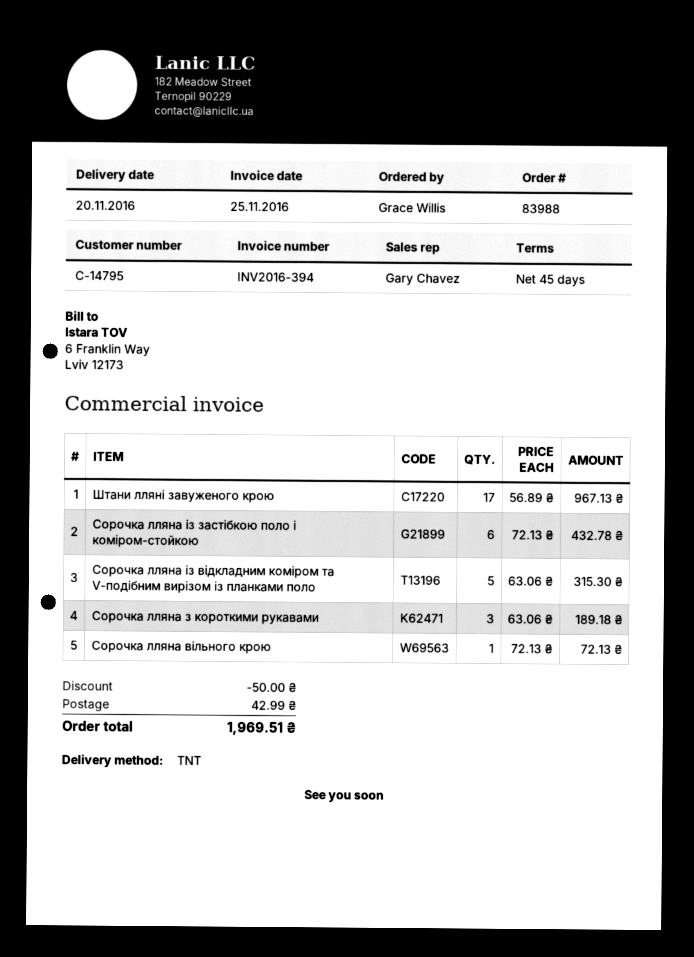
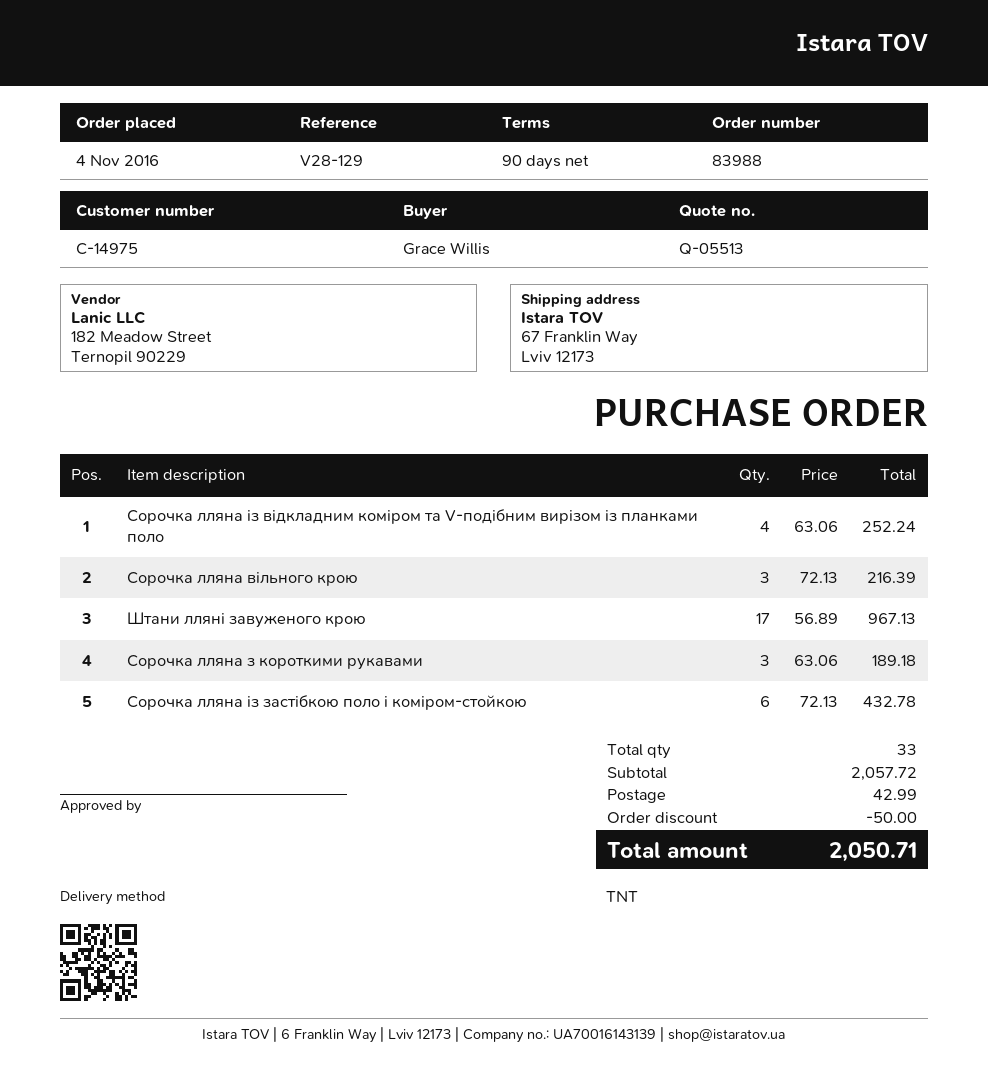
payment terms: 45 days -> 90 days
customer number: C-14795 -> C-14975
Сорочка лляна із відкладним коміром та V-подібним вирізом із планками поло: 5 x 63.06 = 315.30 -> 4 x 63.06 = 252.24
Сорочка лляна вільного крою: 1 x 72.13 = 72.13 -> 3 x 72.13 = 216.39
total: 1969.51 -> 2050.71

